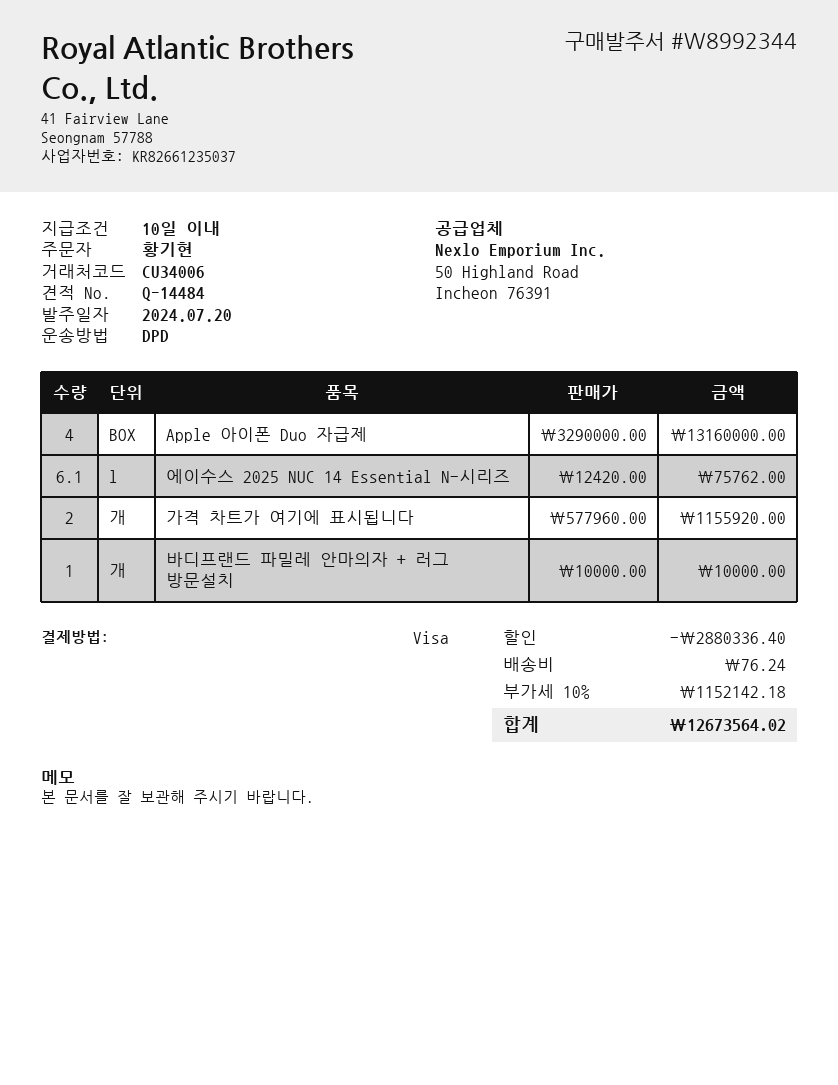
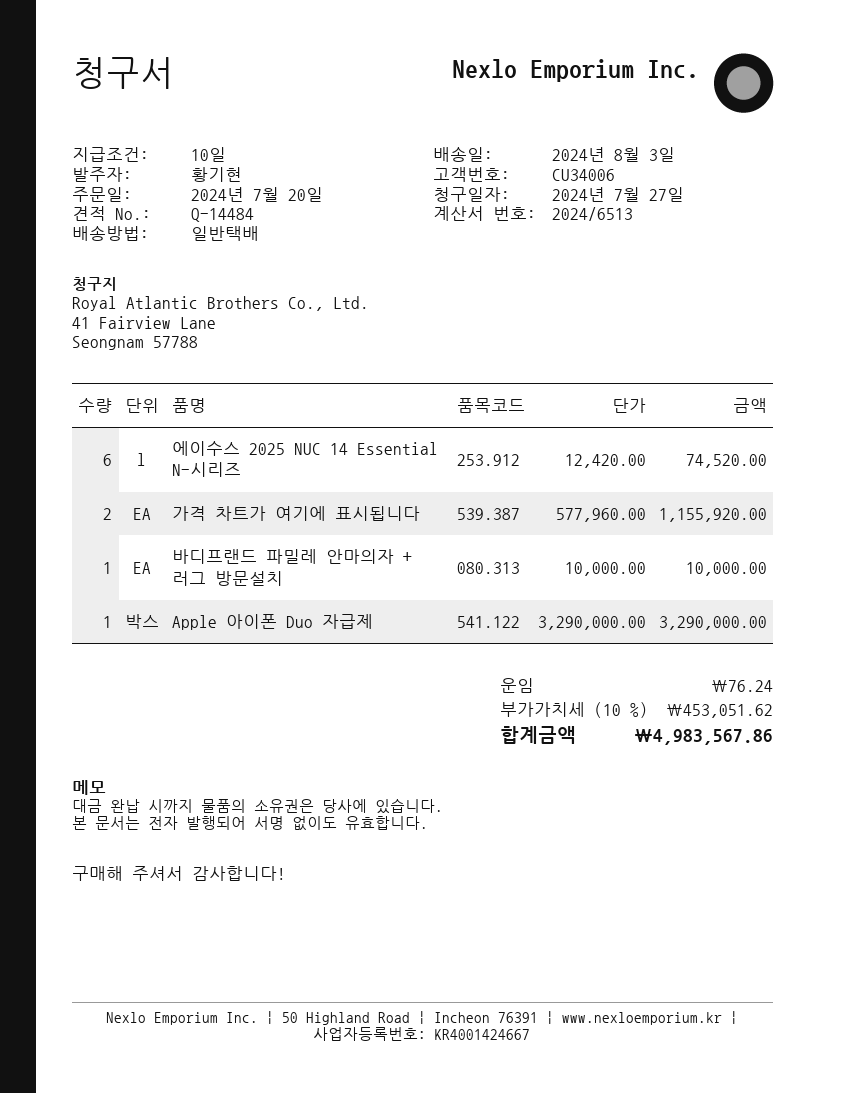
shipping method: DPD -> standard
Apple 아이폰 Duo 자급제: 4 x 3290000.00 = 13160000.00 -> 1 x 3290000.00 = 3290000.00
에이수스 2025 NUC 14 Essential N-시리즈: 6.1 x 12420.00 = 75762.00 -> 6 x 12420.00 = 74520.00
discount: 2880336.40 -> none
tax: 10% = 1152142.18 -> 10% = 453051.62
total: 12673564.02 -> 4983567.86

